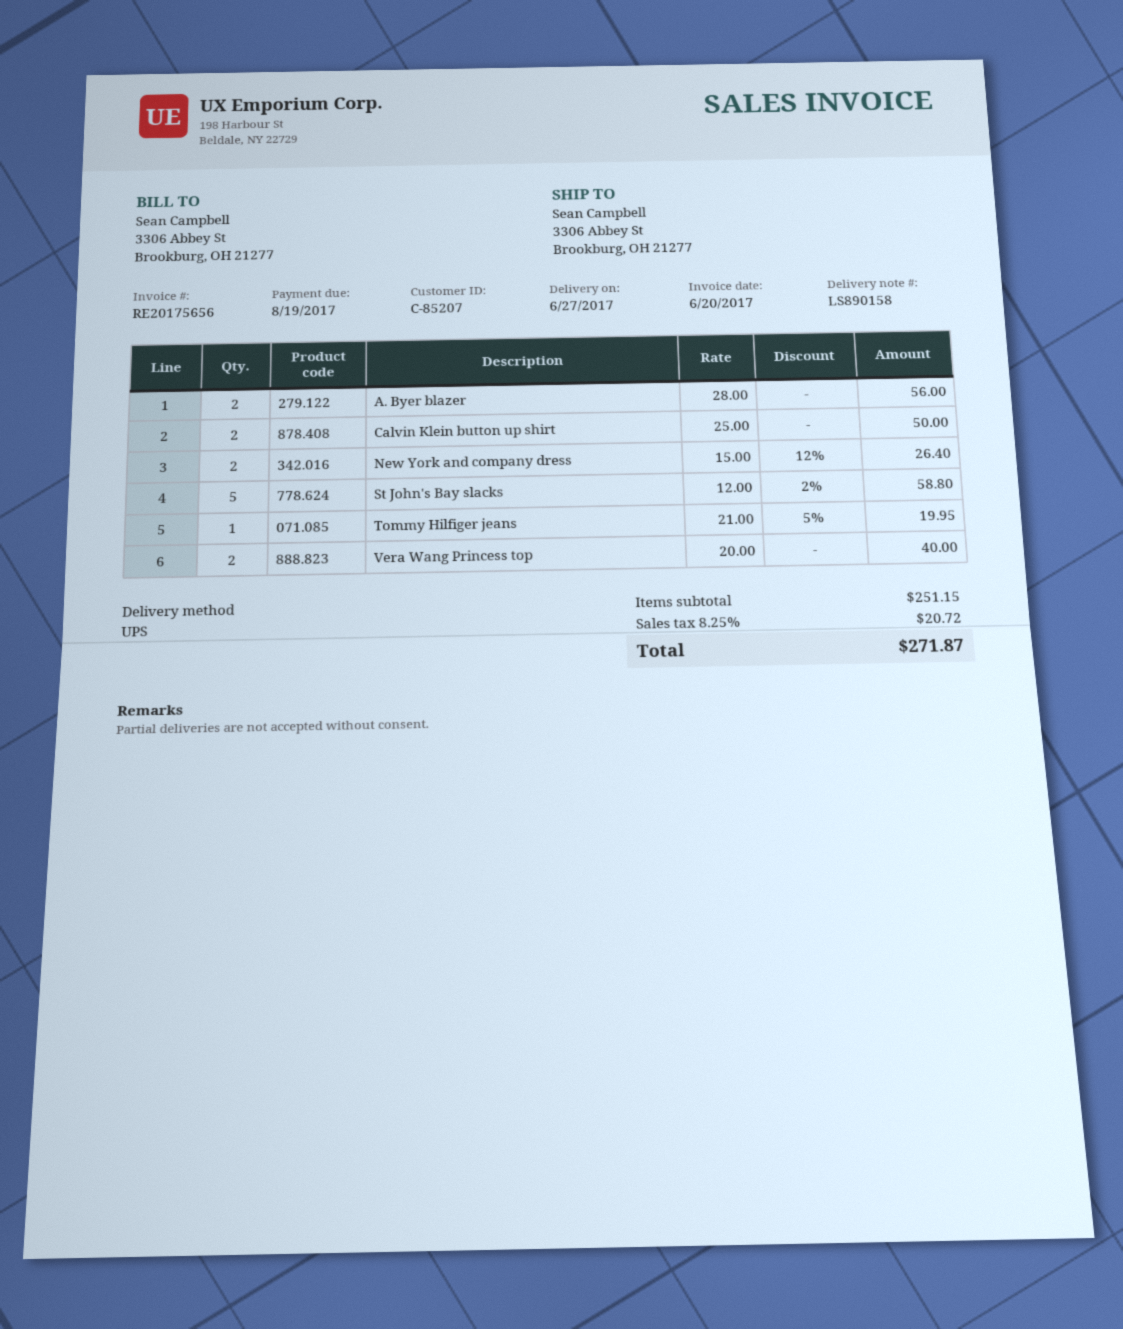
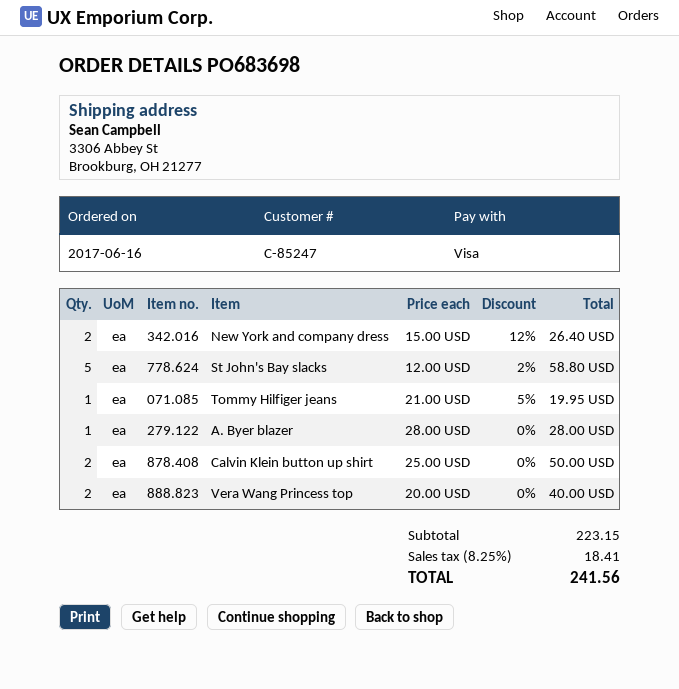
customer number: C-85207 -> C-85247
A. Byer blazer: 2 x 28.00 = 56.00 -> 1 x 28.00 = 28.00
subtotal: 251.15 -> 223.15
tax: 8.25% = 20.72 -> 8.25% = 18.41
total: 271.87 -> 241.56

